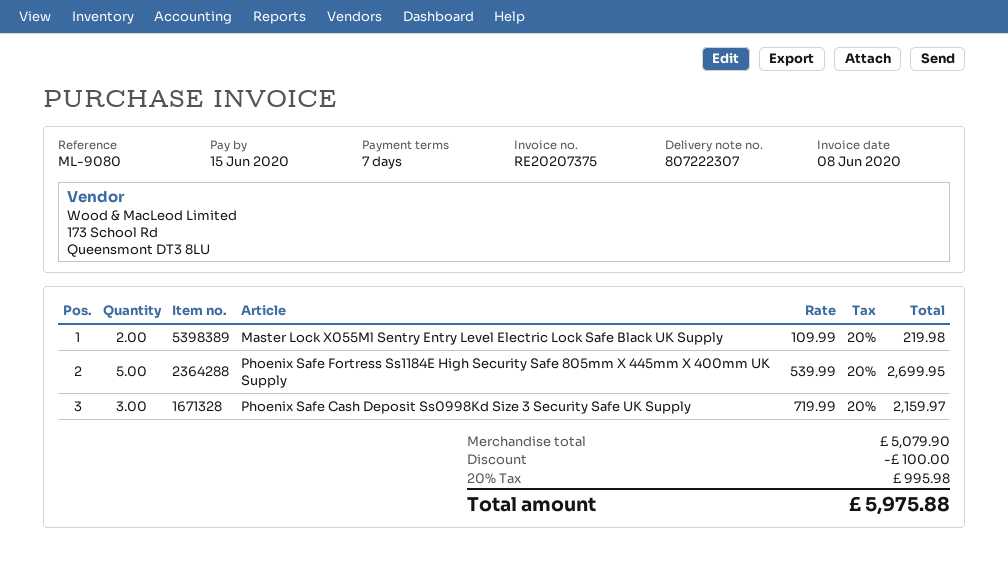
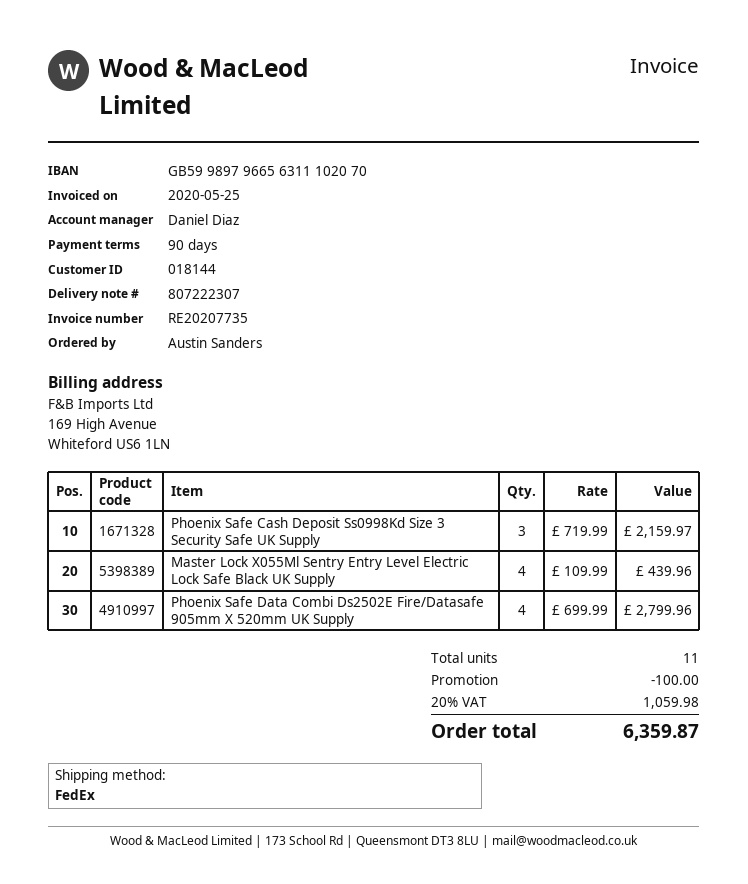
invoice number: RE20207375 -> RE20207735
invoice date: 2020-06-08 -> 2020-05-25
payment terms: 7 days -> 90 days
Master Lock X055Ml Sentry Entry Level Electric Lock Safe Black UK Supply: 2 x 109.99 = 219.98 -> 4 x 109.99 = 439.96
Phoenix Safe Fortress Ss1184E High Security Safe 805mm X 445mm X 400mm UK Supply: 5 x 539.99 = 2699.95 -> none
Phoenix Safe Data Combi Ds2502E Fire/Datasafe 905mm X 520mm UK Supply: none -> 4 x 699.99 = 2799.96
tax: 20% = 995.98 -> 20% = 1059.98
total: 5975.88 -> 6359.87

